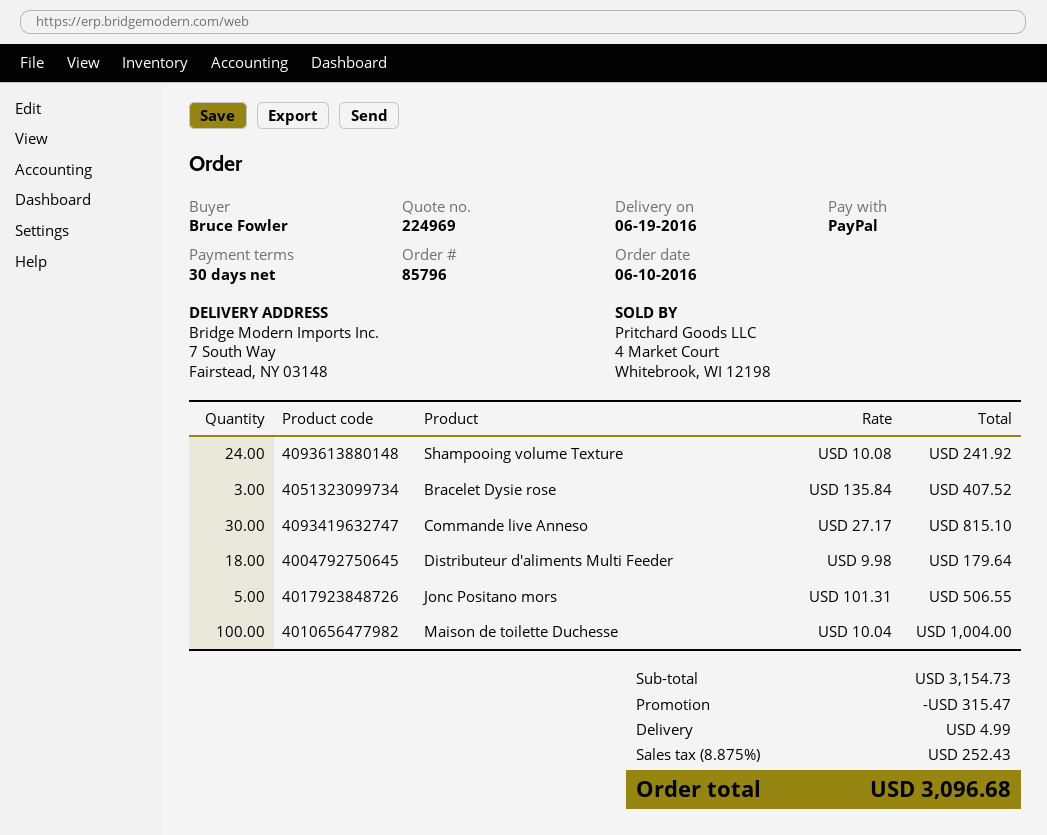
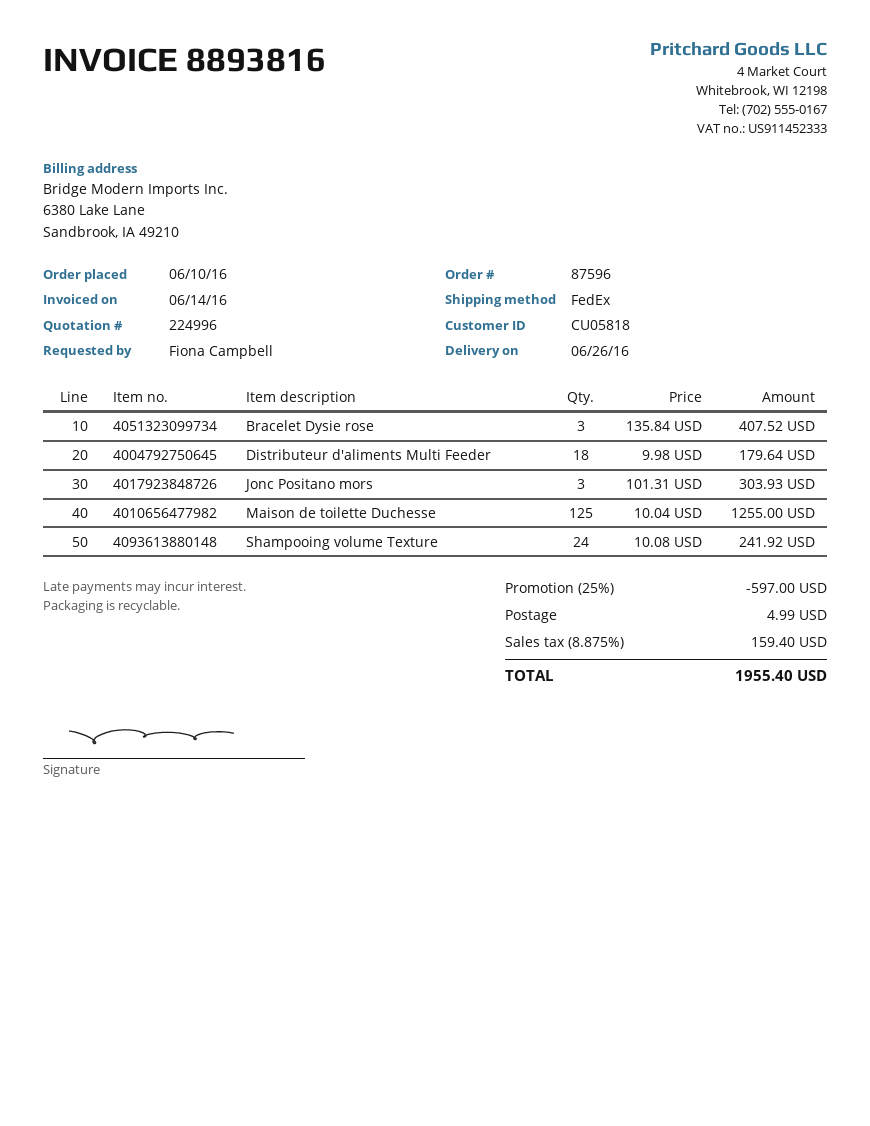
quote number: 224969 -> 224996
order number: 85796 -> 87596
delivery date: 2016-06-19 -> 2016-06-26
ordered by: Bruce Fowler -> Fiona Campbell
Commande live Anneso: 30 x 27.17 = 815.10 -> none
Jonc Positano mors: 5 x 101.31 = 506.55 -> 3 x 101.31 = 303.93
Maison de toilette Duchesse: 100 x 10.04 = 1004.00 -> 125 x 10.04 = 1255.00
discount: 315.47 -> 597.00
tax: 8.875% = 252.43 -> 8.875% = 159.40
total: 3096.68 -> 1955.40

